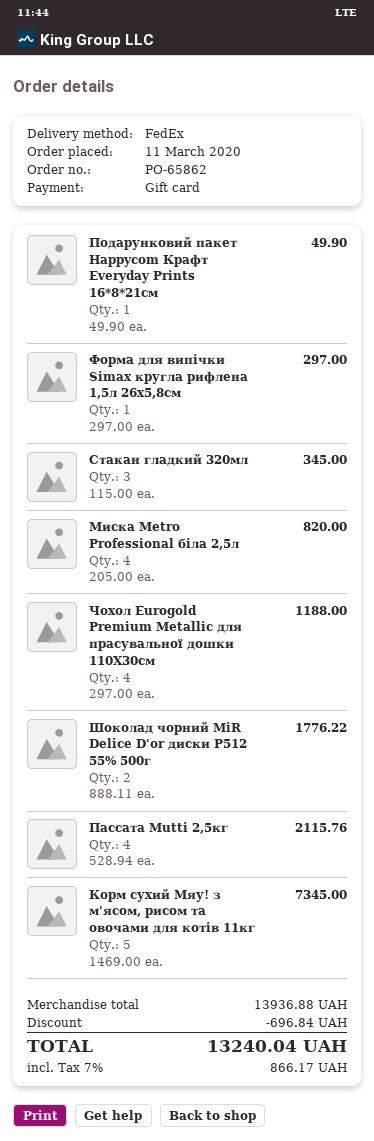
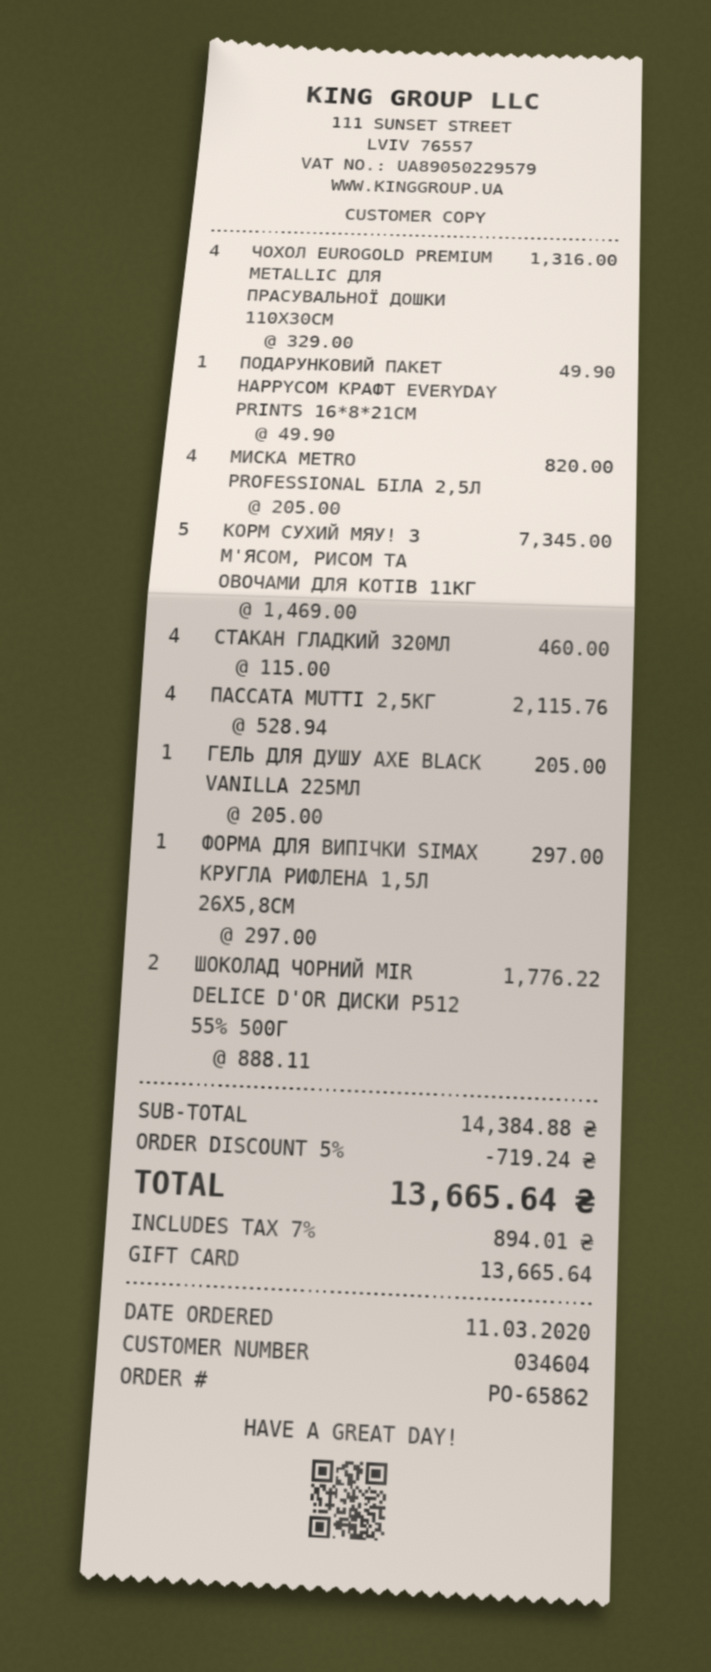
Стакан гладкий 320мл: 3 x 115.00 = 345.00 -> 4 x 115.00 = 460.00
Чохол Eurogold Premium Metallic для прасувальної дошки 110X30см: 4 x 297.00 = 1188.00 -> 4 x 329.00 = 1316.00
ГЕЛЬ ДЛЯ ДУШУ AXE BLACK VANILLA 225МЛ: none -> 1 x 205.00 = 205.00
subtotal: 13936.88 -> 14384.88
discount: 696.84 -> 719.24
tax: 7% = 866.17 -> 7% = 894.01
total: 13240.04 -> 13665.64

